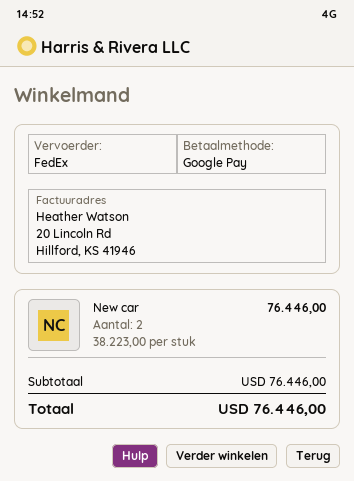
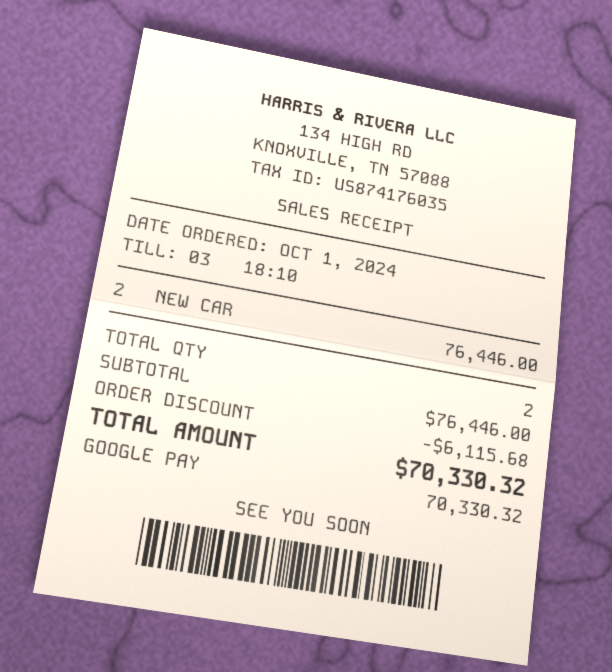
discount: none -> 6115.68
total: 76446.00 -> 70330.32

